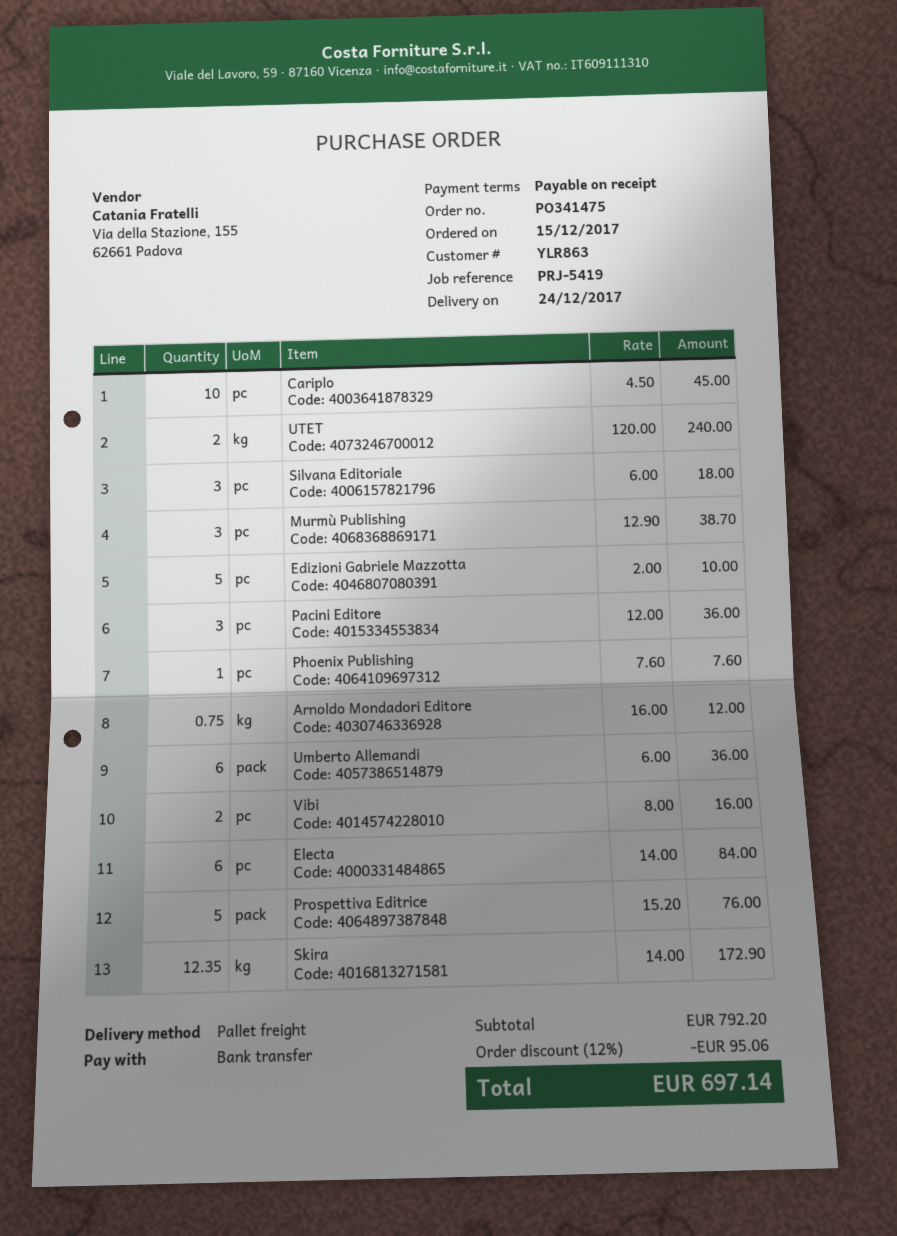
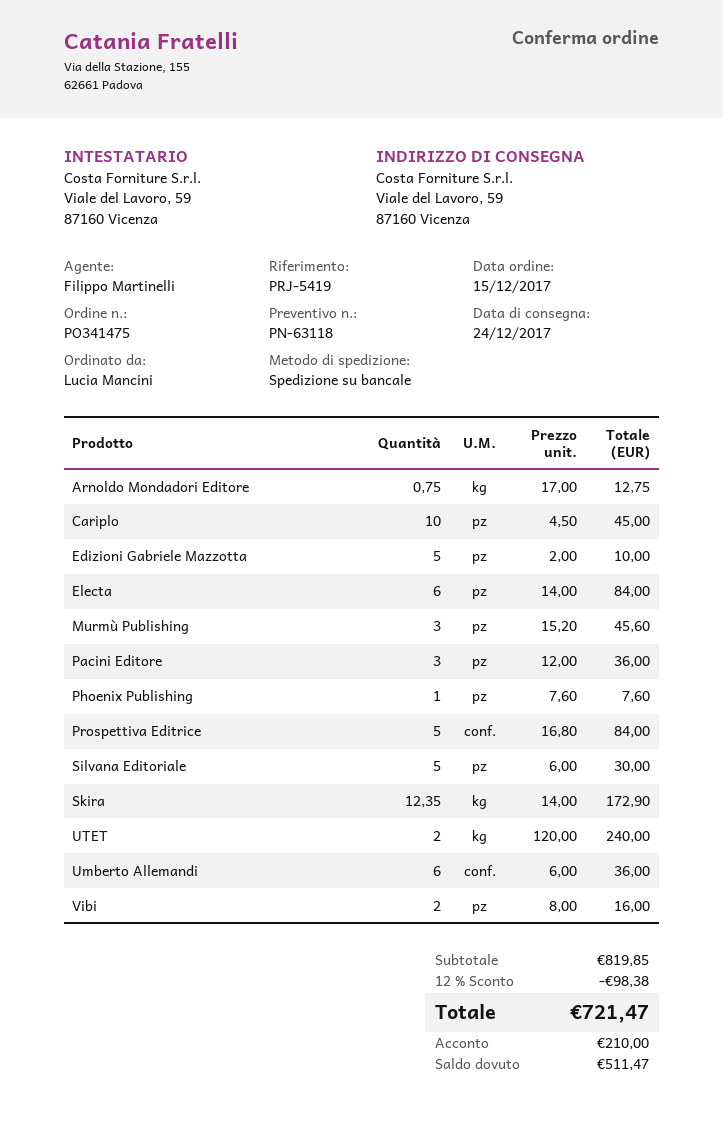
Silvana Editoriale: 3 x 6.00 = 18.00 -> 5 x 6.00 = 30.00
Murmù Publishing: 3 x 12.90 = 38.70 -> 3 x 15.20 = 45.60
Arnoldo Mondadori Editore: 0.75 x 16.00 = 12.00 -> 0.75 x 17.00 = 12.75
Prospettiva Editrice: 5 x 15.20 = 76.00 -> 5 x 16.80 = 84.00
subtotal: 792.20 -> 819.85
discount: 12% = 95.06 -> 12% = 98.38
total: 697.14 -> 721.47

